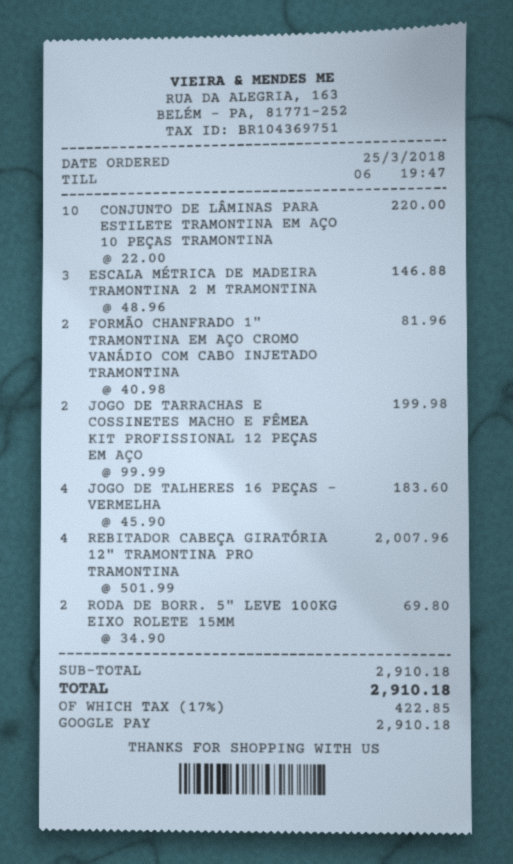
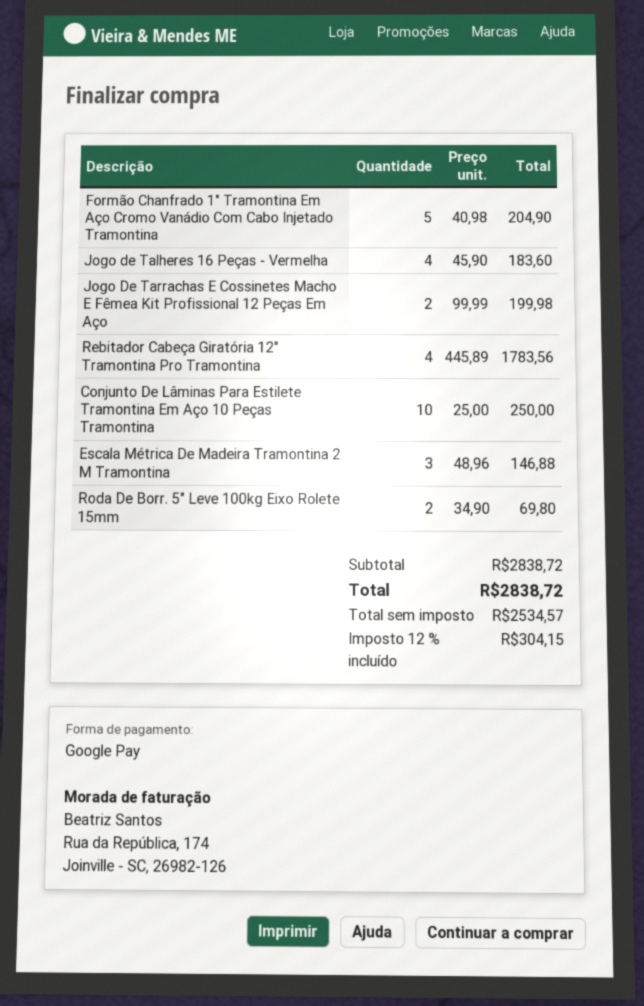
CONJUNTO DE LÂMINAS PARA ESTILETE TRAMONTINA EM AÇO 10 PEÇAS TRAMONTINA: 10 x 22.00 = 220.00 -> 10 x 25.00 = 250.00
FORMÃO CHANFRADO 1" TRAMONTINA EM AÇO CROMO VANÁDIO COM CABO INJETADO TRAMONTINA: 2 x 40.98 = 81.96 -> 5 x 40.98 = 204.90
REBITADOR CABEÇA GIRATÓRIA 12" TRAMONTINA PRO TRAMONTINA: 4 x 501.99 = 2007.96 -> 4 x 445.89 = 1783.56
subtotal: 2910.18 -> 2838.72
tax: 17% = 422.85 -> 12% = 304.15
total: 2910.18 -> 2838.72

